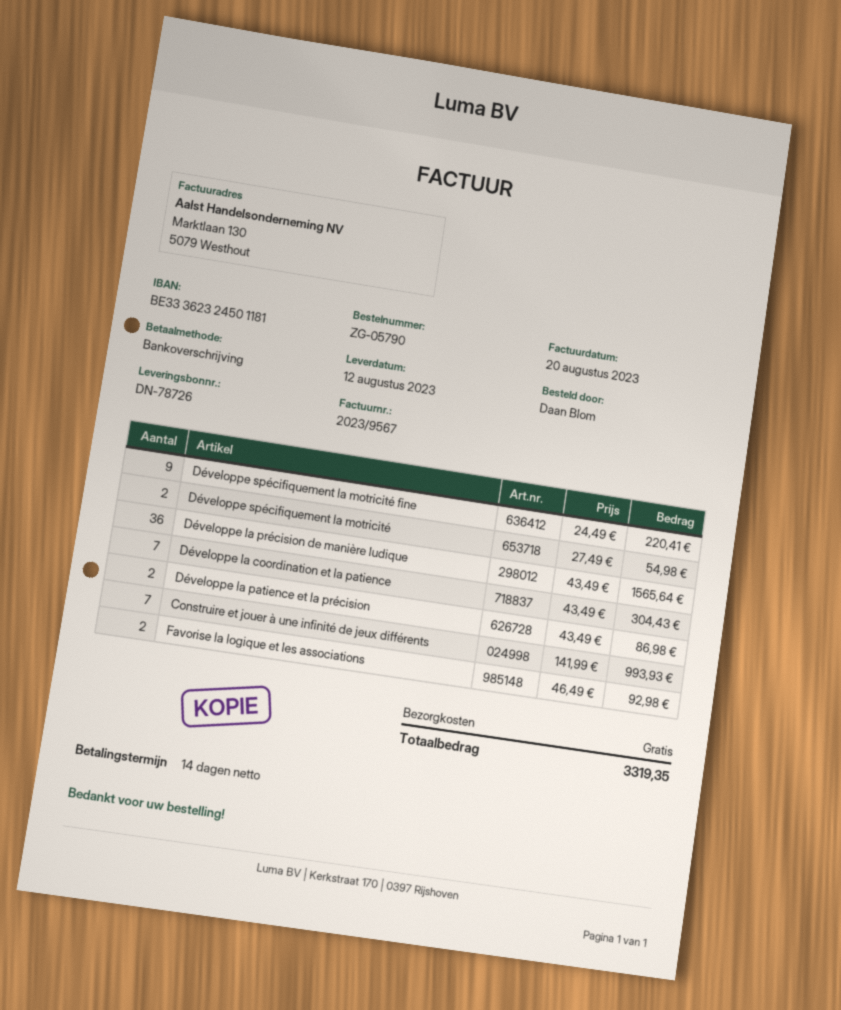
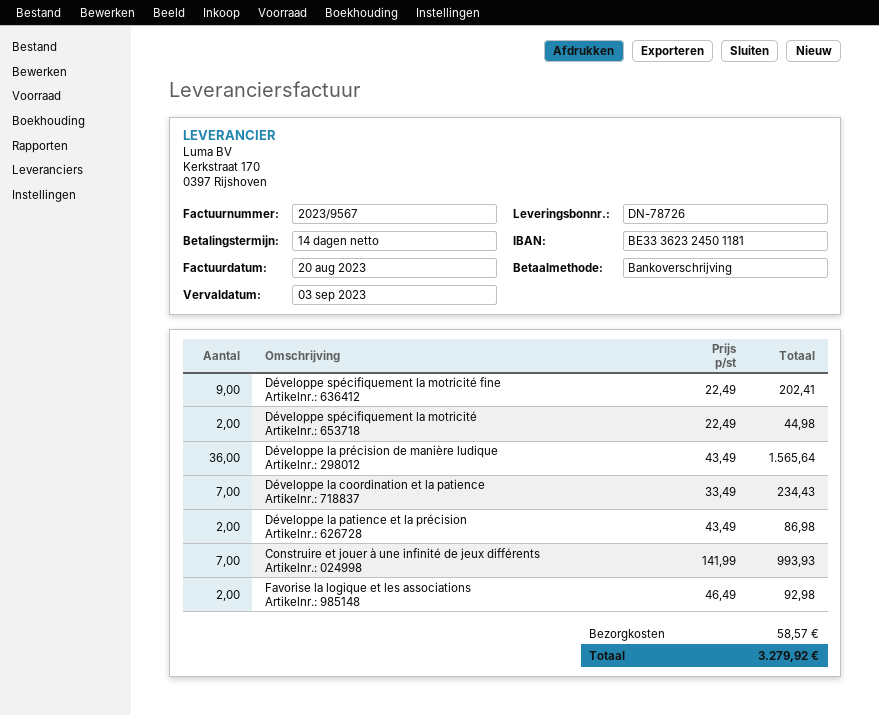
Développe spécifiquement la motricité fine: 9 x 24.49 = 220.41 -> 9 x 22.49 = 202.41
Développe spécifiquement la motricité: 2 x 27.49 = 54.98 -> 2 x 22.49 = 44.98
Développe la coordination et la patience: 7 x 43.49 = 304.43 -> 7 x 33.49 = 234.43
shipping: 0.00 -> 58.57
total: 3319.35 -> 3279.92

